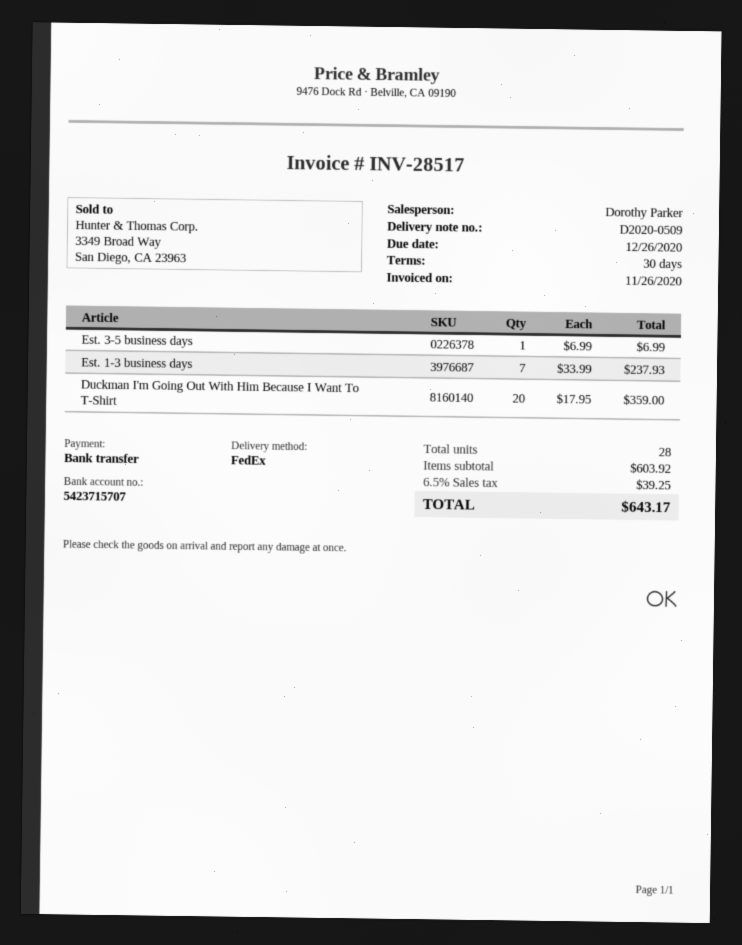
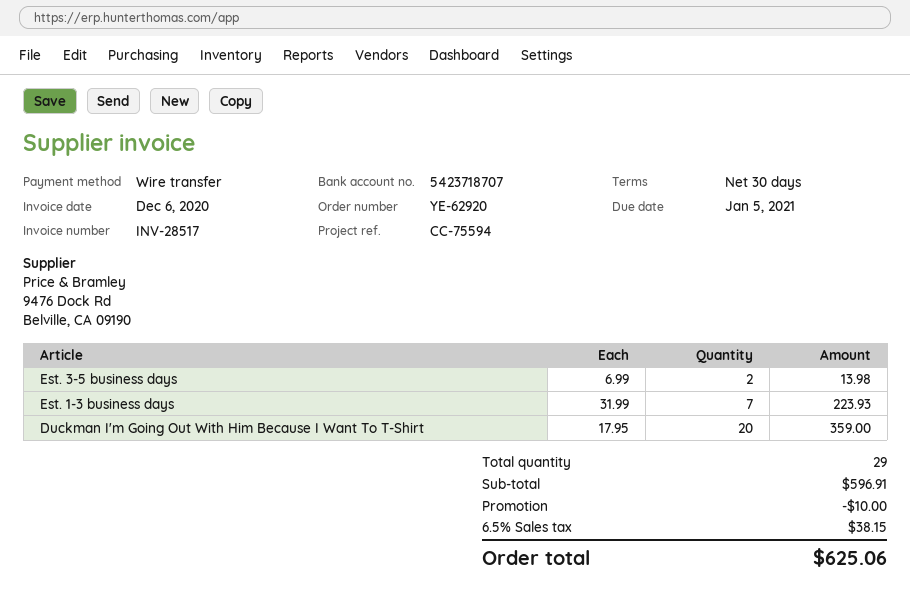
invoice date: 2020-11-26 -> 2020-12-06
due date: 2020-12-26 -> 2021-01-05
bank account: 5423715707 -> 5423718707
Est. 3-5 business days: 1 x 6.99 = 6.99 -> 2 x 6.99 = 13.98
Est. 1-3 business days: 7 x 33.99 = 237.93 -> 7 x 31.99 = 223.93
total quantity: 28 -> 29
subtotal: 603.92 -> 596.91
discount: none -> 10.00
tax: 6.5% = 39.25 -> 6.5% = 38.15
total: 643.17 -> 625.06

